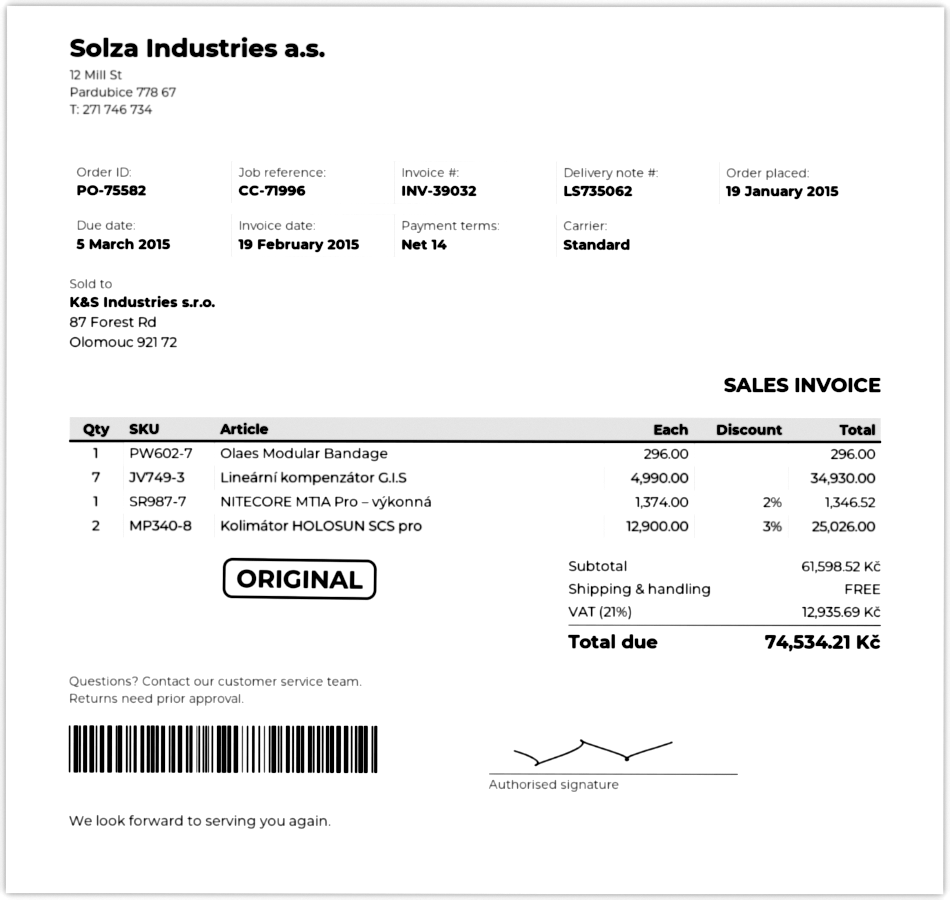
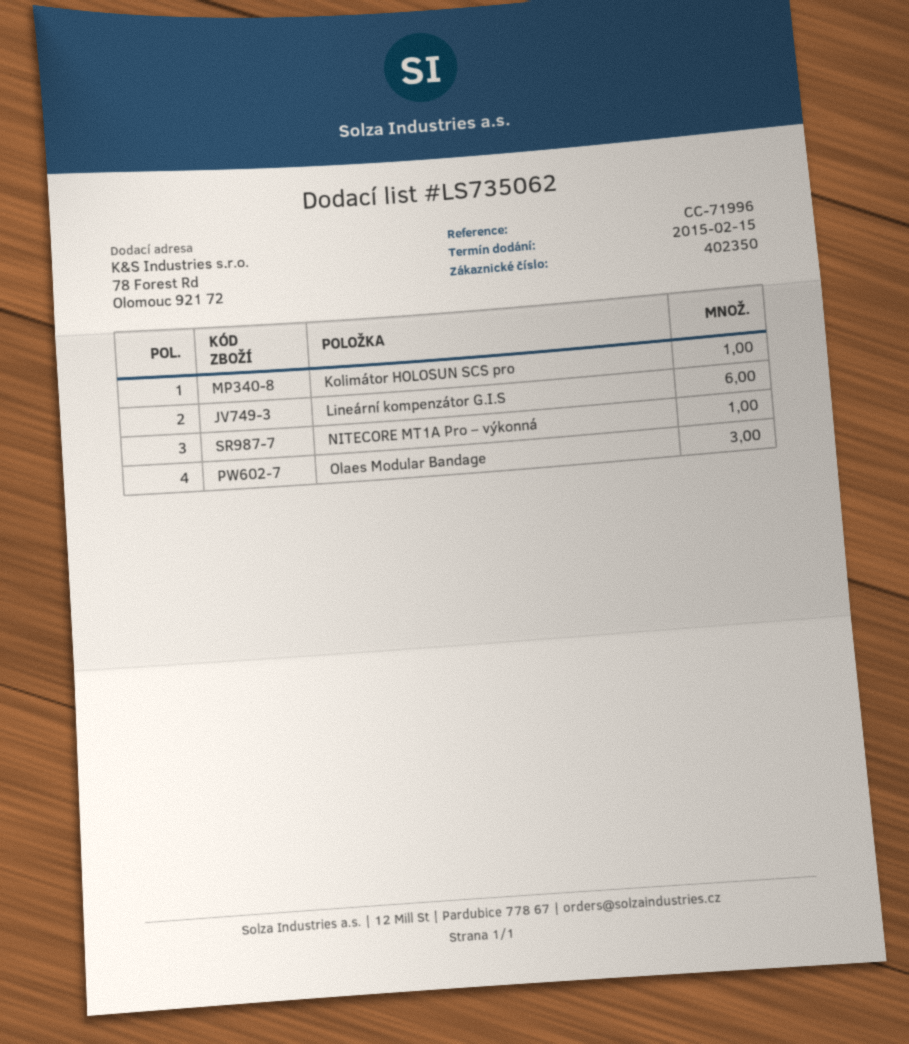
Olaes Modular Bandage: 1 -> 3
Lineární kompenzátor G.I.S: 7 -> 6
Kolimátor HOLOSUN SCS pro: 2 -> 1

